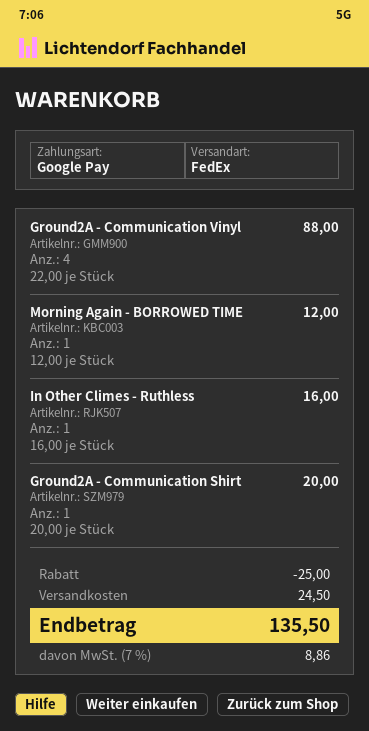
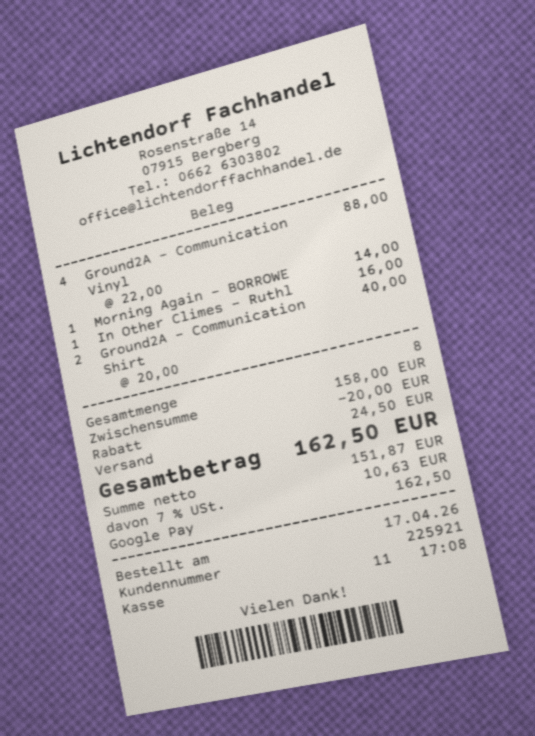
Morning Again - BORROWED TIME: 1 x 12.00 = 12.00 -> 1 x 14.00 = 14.00
Ground2A - Communication Shirt: 1 x 20.00 = 20.00 -> 2 x 20.00 = 40.00
discount: 25.00 -> 20.00
tax: 7% = 8.86 -> 7% = 10.63
total: 135.50 -> 162.50

